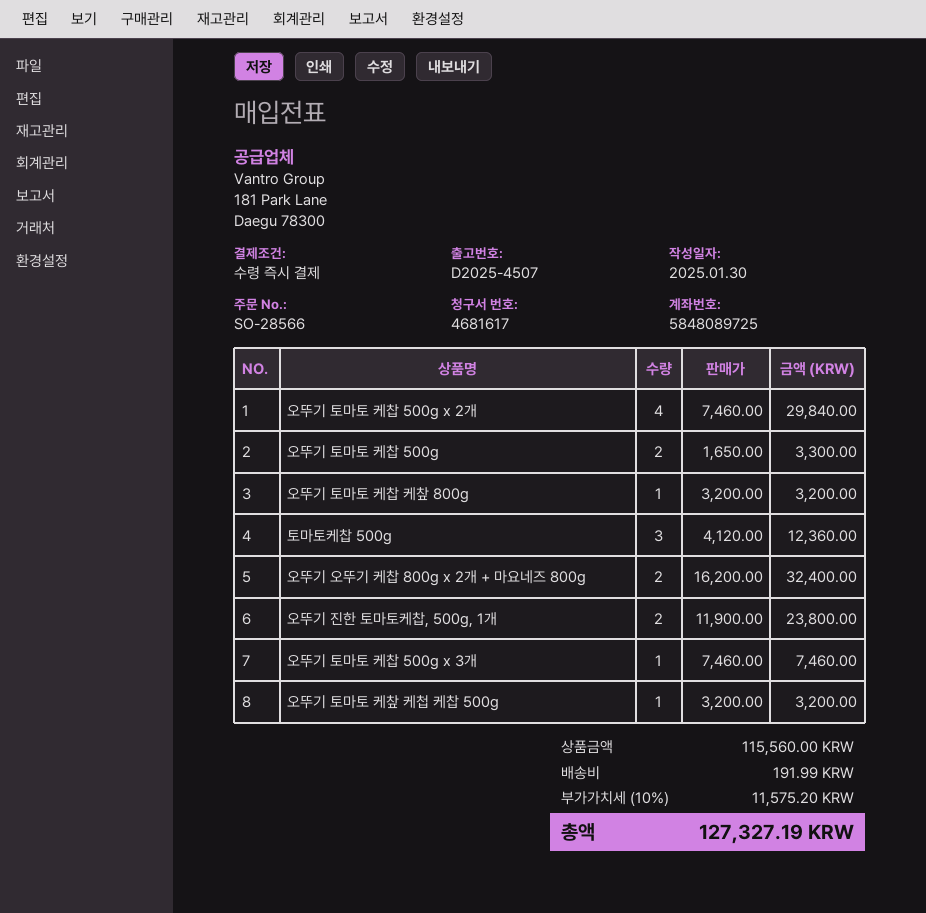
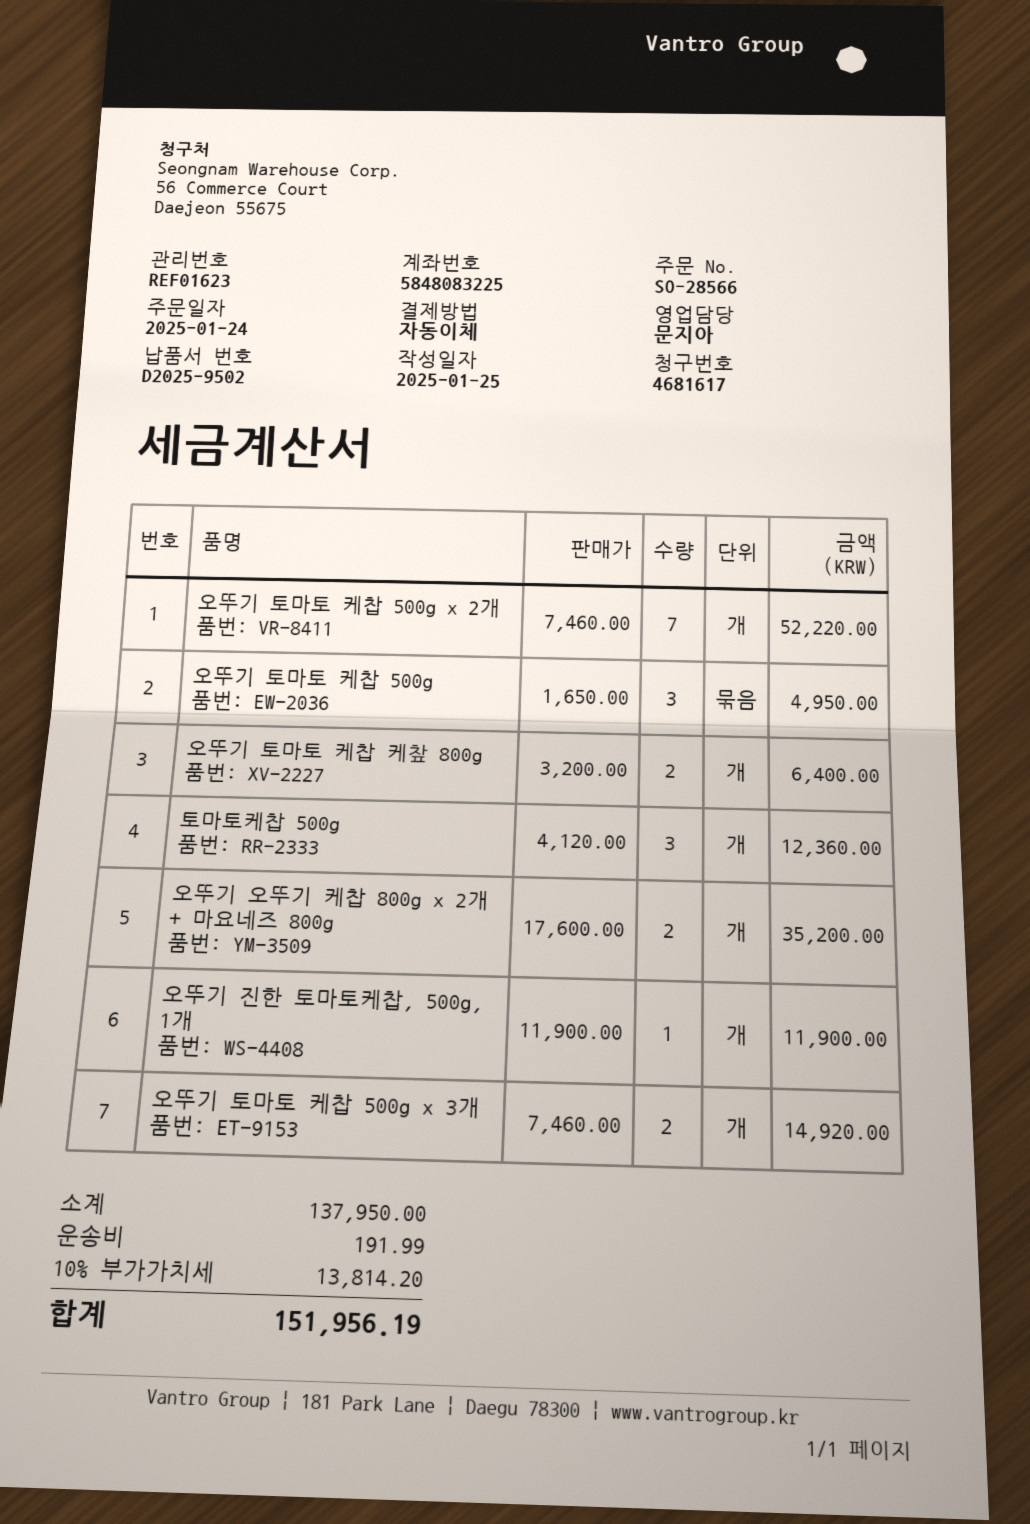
delivery note number: D2025-4507 -> D2025-9502
invoice date: 2025-01-30 -> 2025-01-25
bank account: 5848089725 -> 5848083225
오뚜기 토마토 케찹 500g x 2개: 4 x 7460.00 = 29840.00 -> 7 x 7460.00 = 52220.00
오뚜기 토마토 케찹 500g: 2 x 1650.00 = 3300.00 -> 3 x 1650.00 = 4950.00
오뚜기 토마토 케찹 케챂 800g: 1 x 3200.00 = 3200.00 -> 2 x 3200.00 = 6400.00
오뚜기 오뚜기 케찹 800g x 2개 + 마요네즈 800g: 2 x 16200.00 = 32400.00 -> 2 x 17600.00 = 35200.00
오뚜기 진한 토마토케찹, 500g, 1개: 2 x 11900.00 = 23800.00 -> 1 x 11900.00 = 11900.00
오뚜기 토마토 케찹 500g x 3개: 1 x 7460.00 = 7460.00 -> 2 x 7460.00 = 14920.00
오뚜기 토마토 케챂 케첩 케찹 500g: 1 x 3200.00 = 3200.00 -> none
subtotal: 115560.00 -> 137950.00
tax: 10% = 11575.20 -> 10% = 13814.20
total: 127327.19 -> 151956.19

